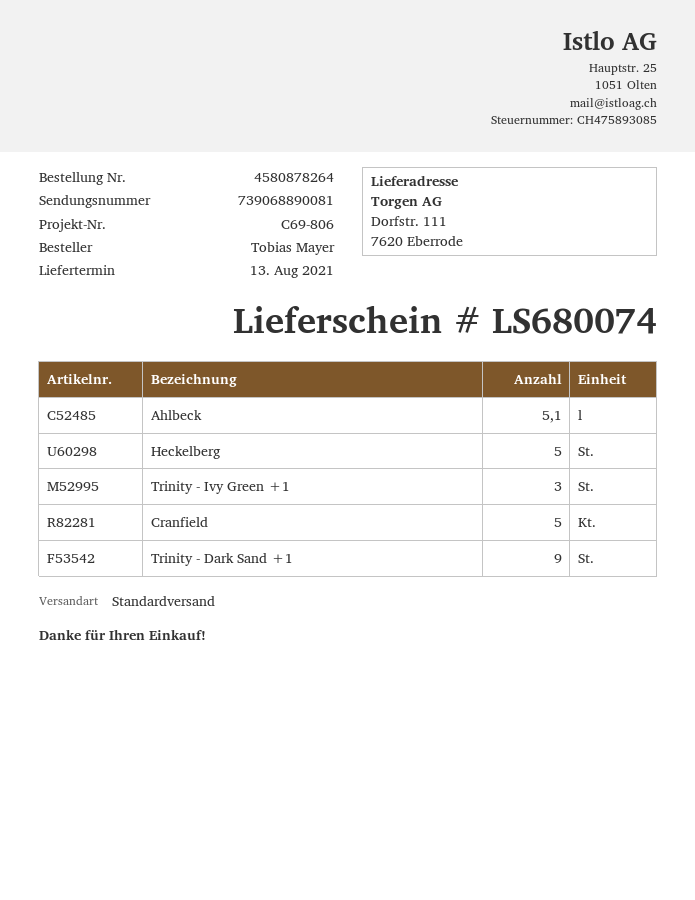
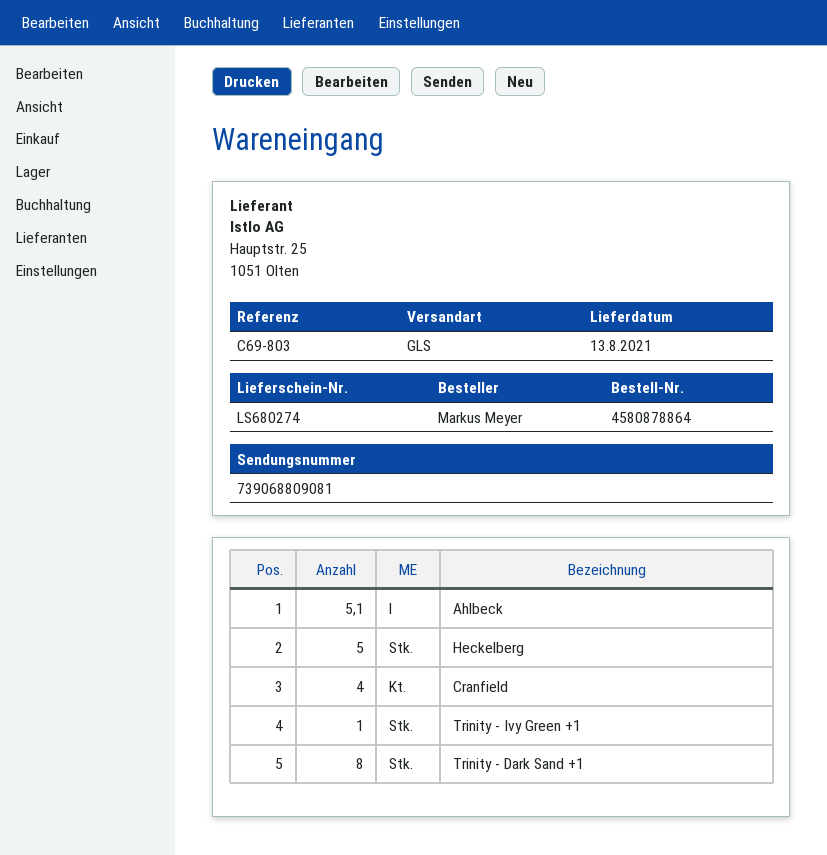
order number: 4580878264 -> 4580878864
delivery note number: LS680074 -> LS680274
reference: C69-806 -> C69-803
ordered by: Tobias Mayer -> Markus Meyer
shipping method: standard -> GLS
tracking number: 739068890081 -> 739068809081
Trinity - Ivy Green +1: 3 -> 1
Cranfield: 5 -> 4
Trinity - Dark Sand +1: 9 -> 8

